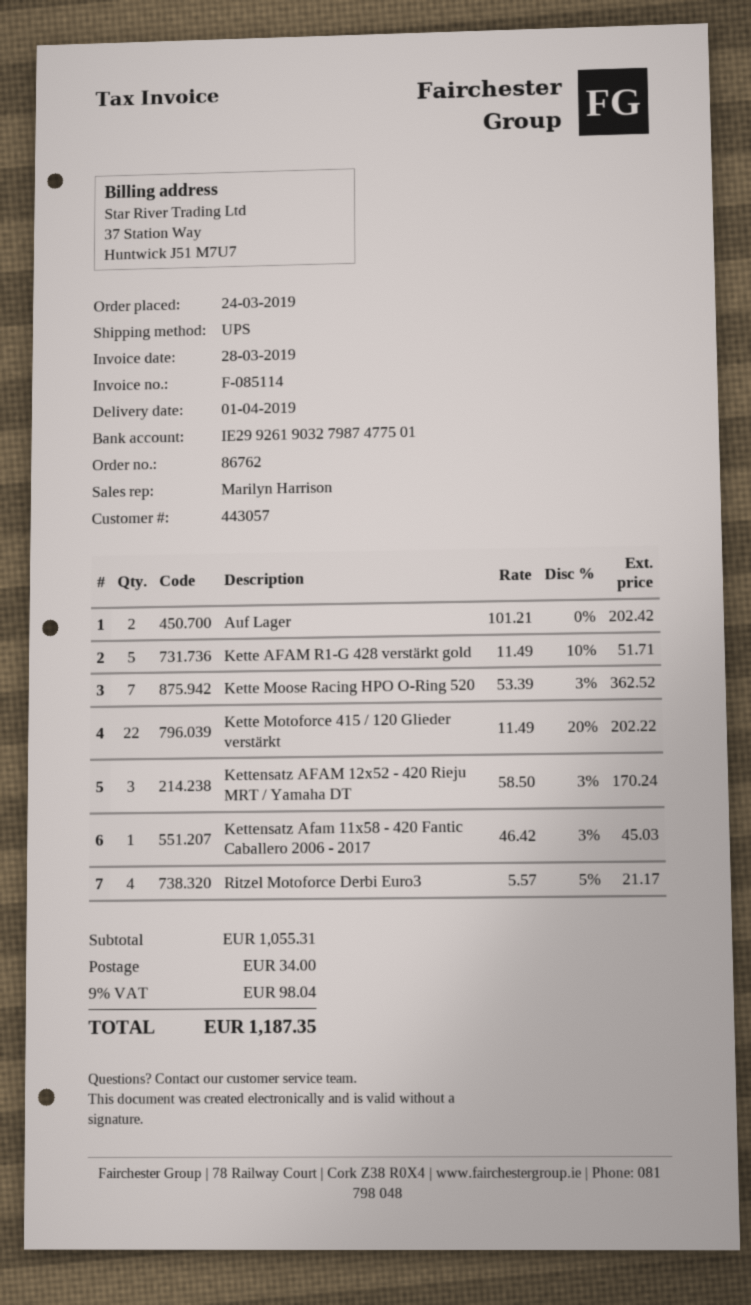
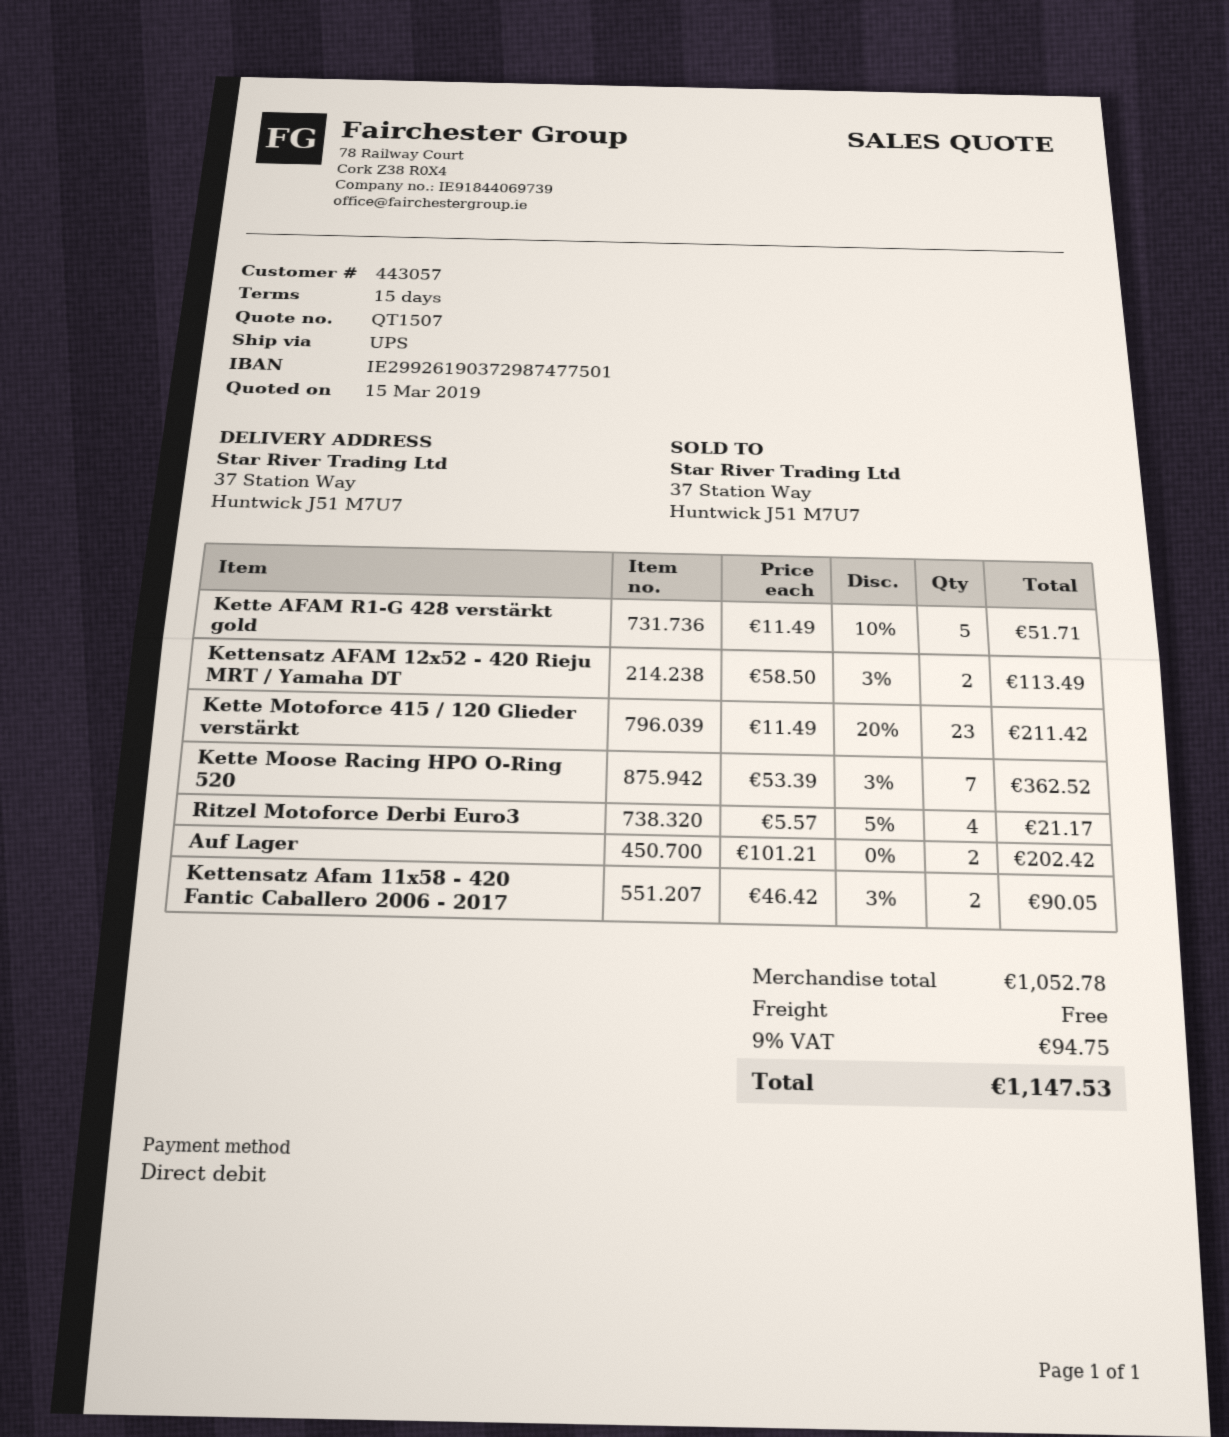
bank account: IE29926190327987477501 -> IE29926190372987477501
Kette Motoforce 415 / 120 Glieder verstärkt: 22 x 11.49 - 20% = 202.22 -> 23 x 11.49 - 20% = 211.42
Kettensatz AFAM 12x52 - 420 Rieju MRT / Yamaha DT: 3 x 58.50 - 3% = 170.24 -> 2 x 58.50 - 3% = 113.49
Kettensatz Afam 11x58 - 420 Fantic Caballero 2006 - 2017: 1 x 46.42 - 3% = 45.03 -> 2 x 46.42 - 3% = 90.05
subtotal: 1055.31 -> 1052.78
shipping: 34.00 -> 0.00
tax: 9% = 98.04 -> 9% = 94.75
total: 1187.35 -> 1147.53

